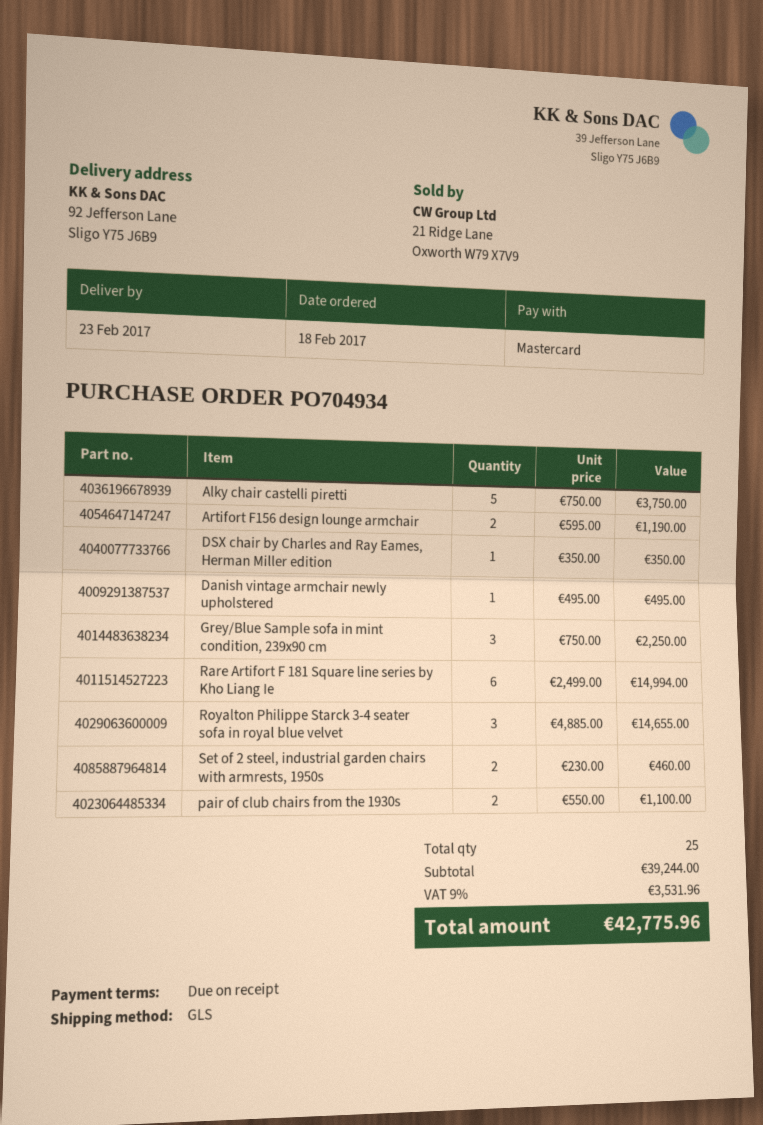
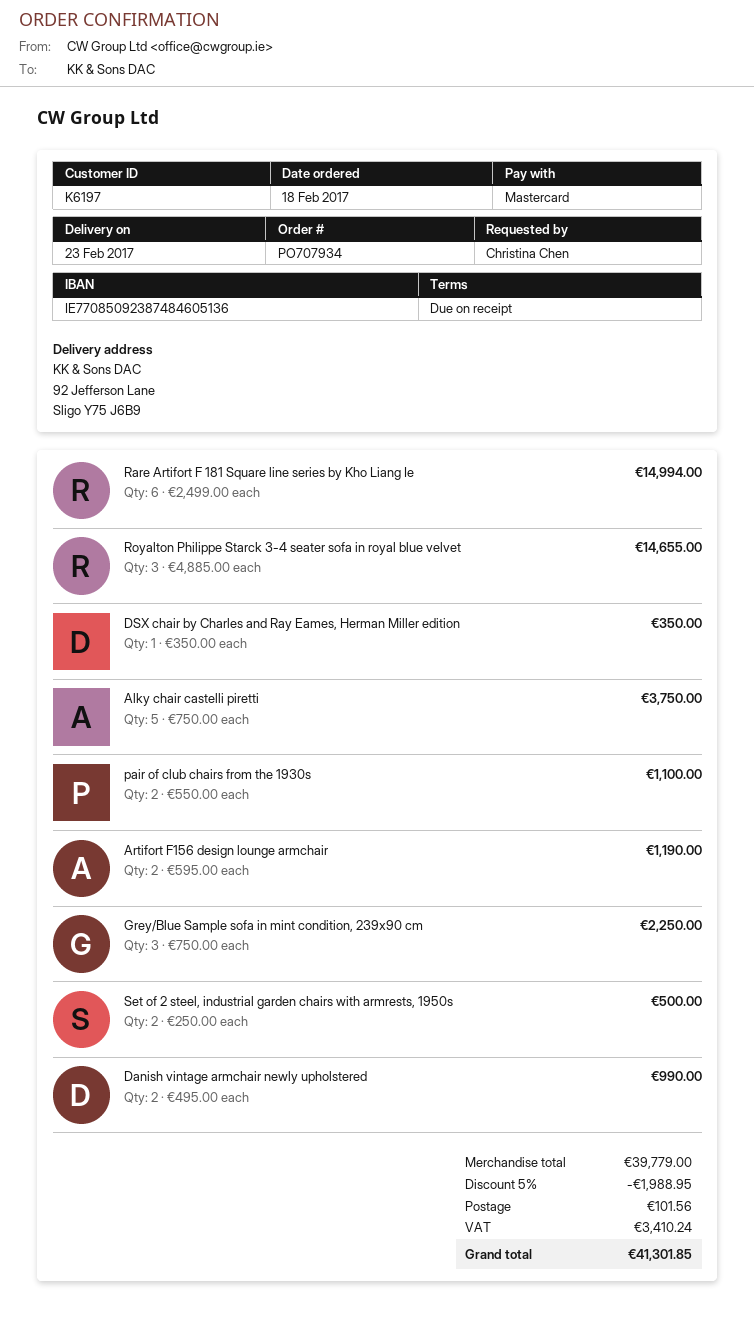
order number: PO704934 -> PO707934
Danish vintage armchair newly upholstered: 1 x 495.00 = 495.00 -> 2 x 495.00 = 990.00
Set of 2 steel, industrial garden chairs with armrests, 1950s: 2 x 230.00 = 460.00 -> 2 x 250.00 = 500.00
subtotal: 39244.00 -> 39779.00
discount: none -> 5% = 1988.95
shipping: none -> 101.56
tax: 3531.96 -> 3410.24
total: 42775.96 -> 41301.85

